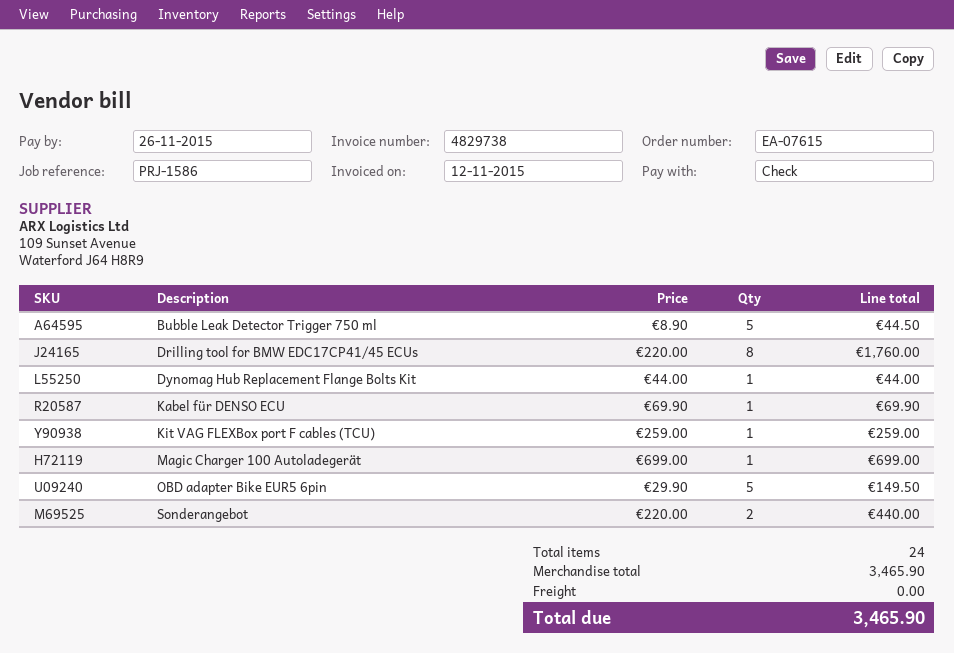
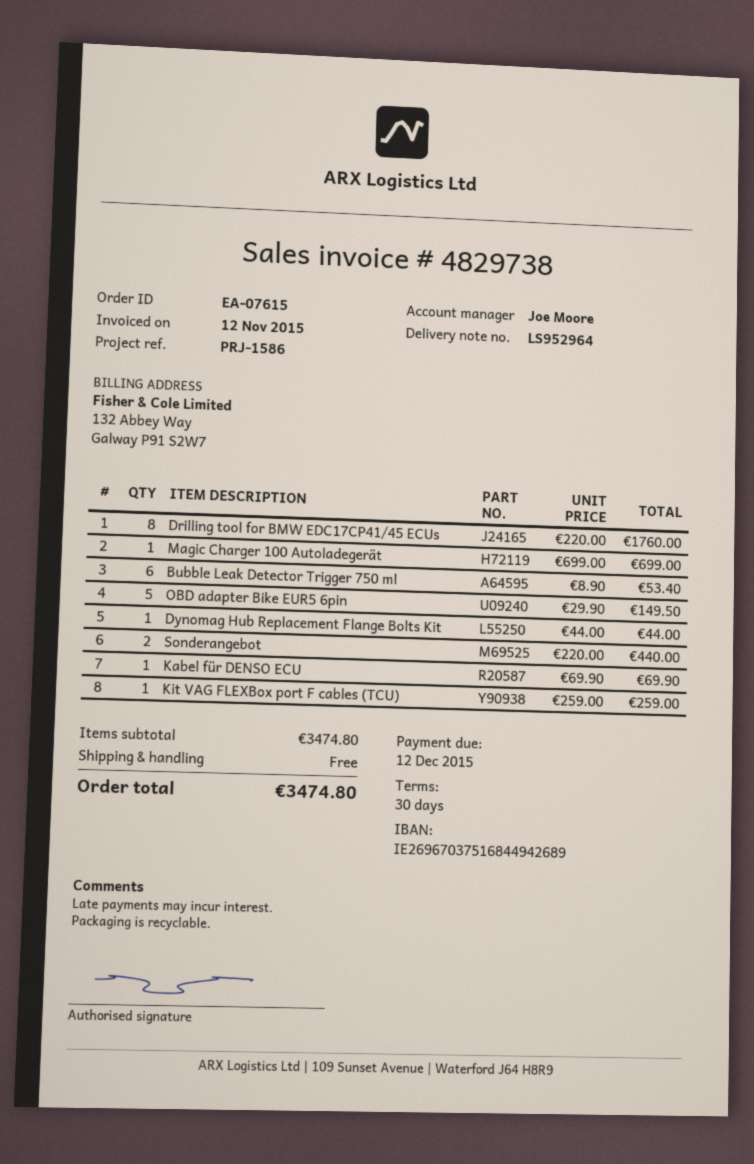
due date: 2015-11-26 -> 2015-12-12
Bubble Leak Detector Trigger 750 ml: 5 x 8.90 = 44.50 -> 6 x 8.90 = 53.40
subtotal: 3465.90 -> 3474.80
total: 3465.90 -> 3474.80

